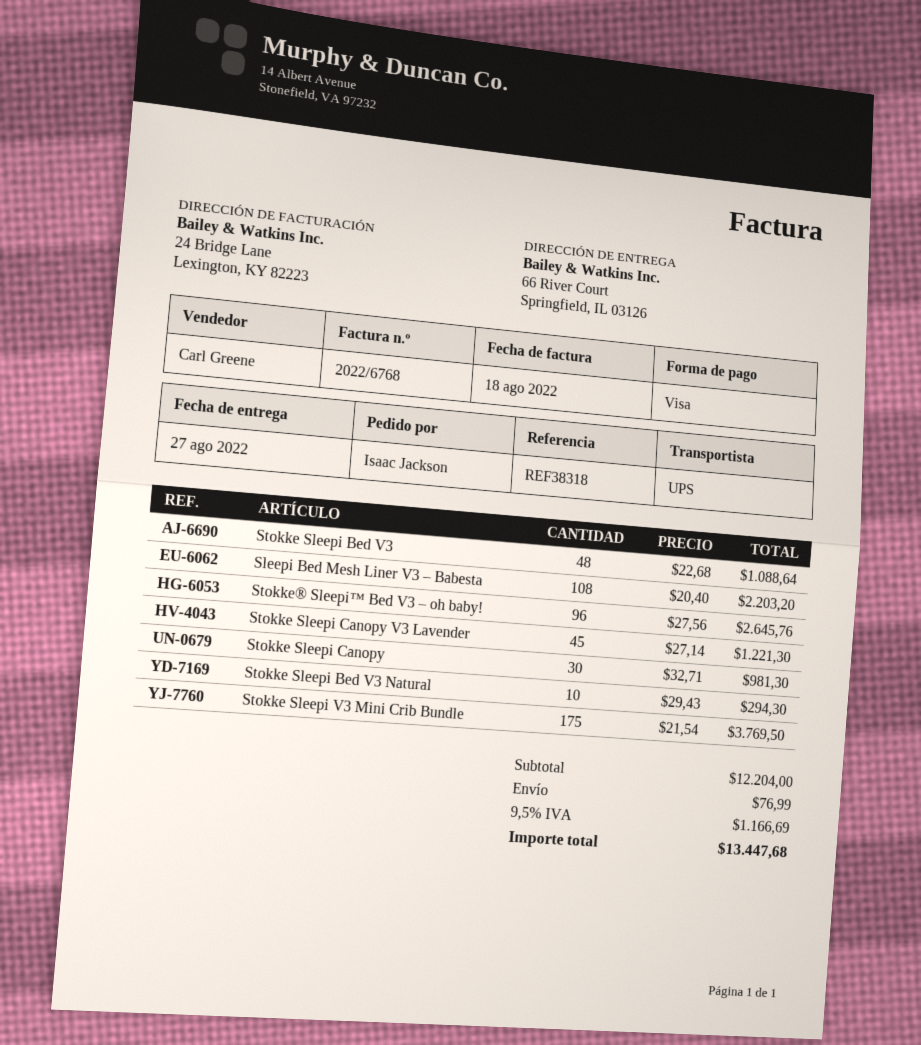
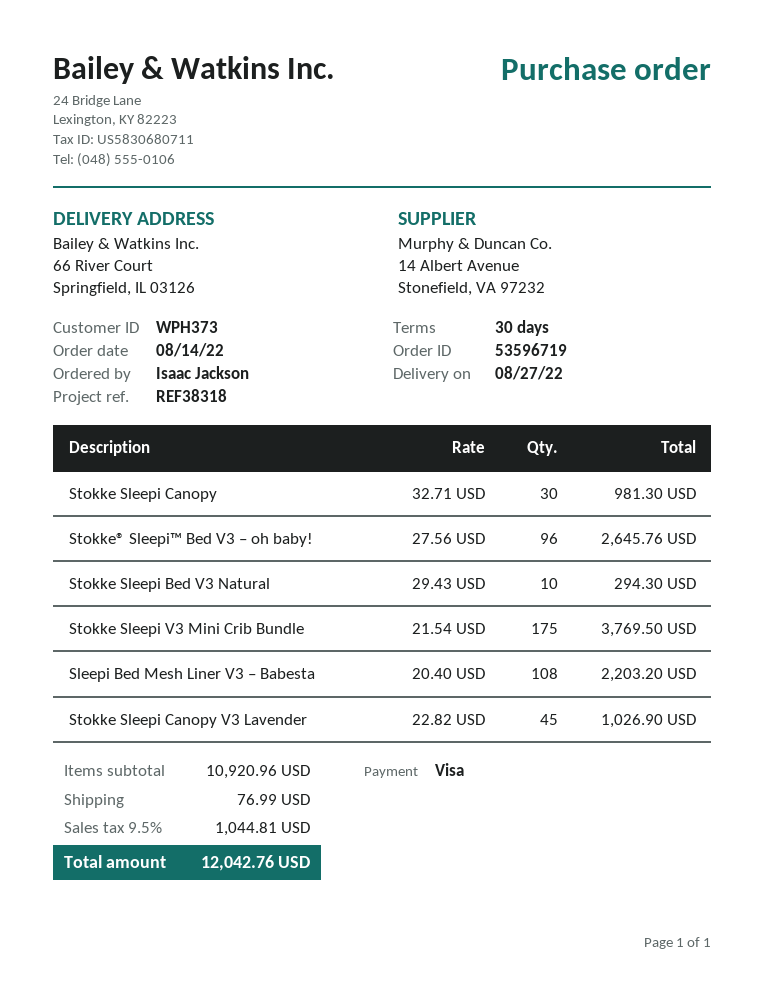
Stokke Sleepi Bed V3: 48 x 22.68 = 1088.64 -> none
Stokke Sleepi Canopy V3 Lavender: 45 x 27.14 = 1221.30 -> 45 x 22.82 = 1026.90
subtotal: 12204.00 -> 10920.96
tax: 9.5% = 1166.69 -> 9.5% = 1044.81
total: 13447.68 -> 12042.76

